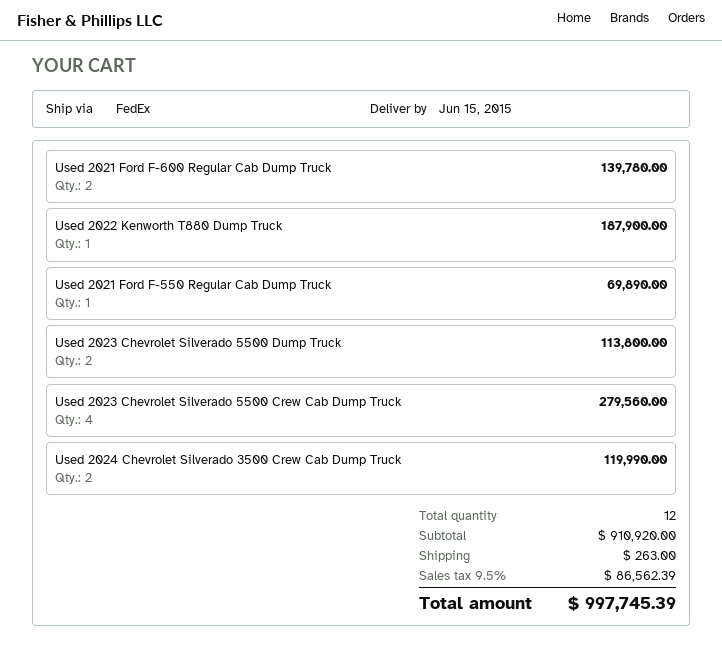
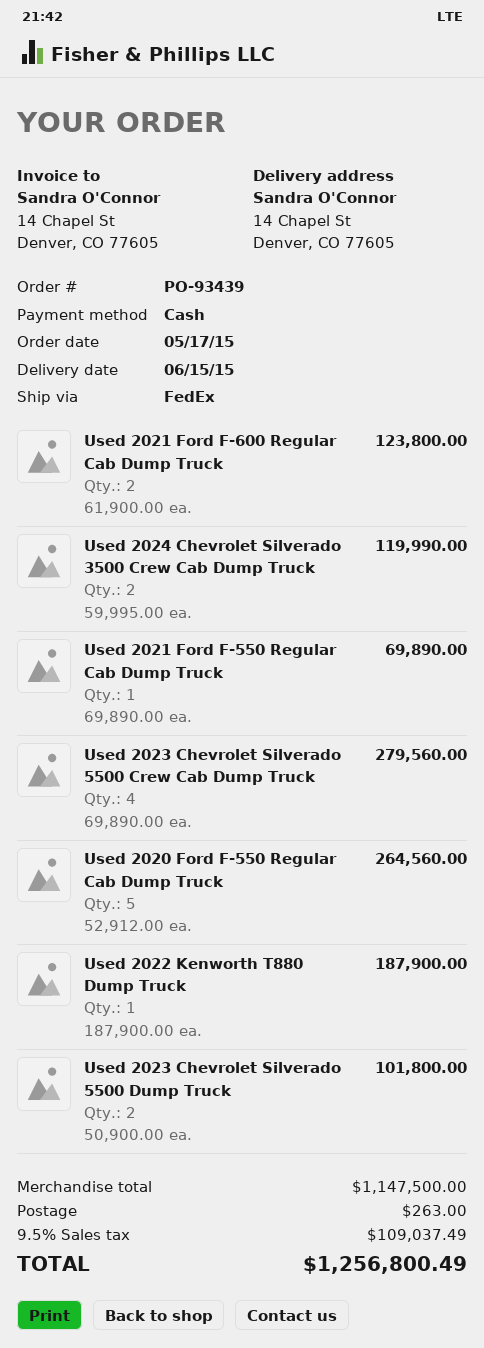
Used 2021 Ford F-600 Regular Cab Dump Truck: 2 for 139780.00 -> 2 for 123800.00
Used 2023 Chevrolet Silverado 5500 Dump Truck: 2 for 113800.00 -> 2 for 101800.00
Used 2020 Ford F-550 Regular Cab Dump Truck: none -> 5 for 264560.00
subtotal: 910920.00 -> 1147500.00
tax: 9.5% = 86562.39 -> 9.5% = 109037.49
total: 997745.39 -> 1256800.49

